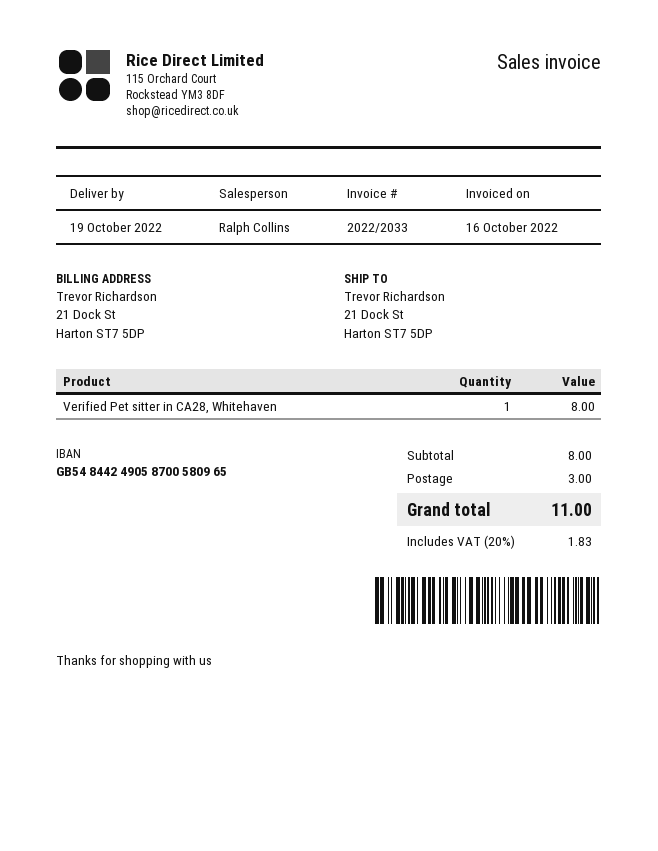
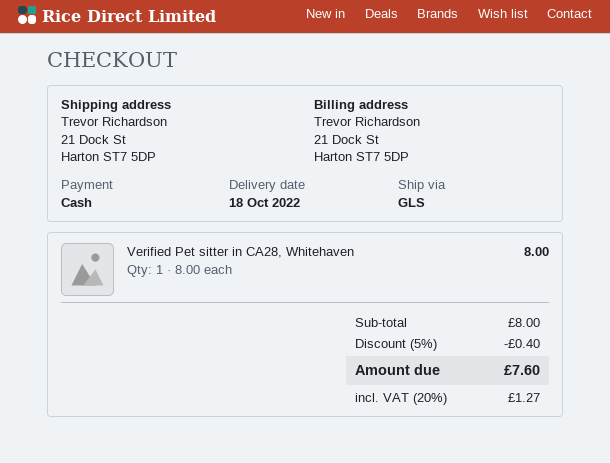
delivery date: 2022-10-19 -> 2022-10-18
discount: none -> 5% = 0.40
shipping: 3.00 -> none
tax: 20% = 1.83 -> 20% = 1.27
total: 11.00 -> 7.60

